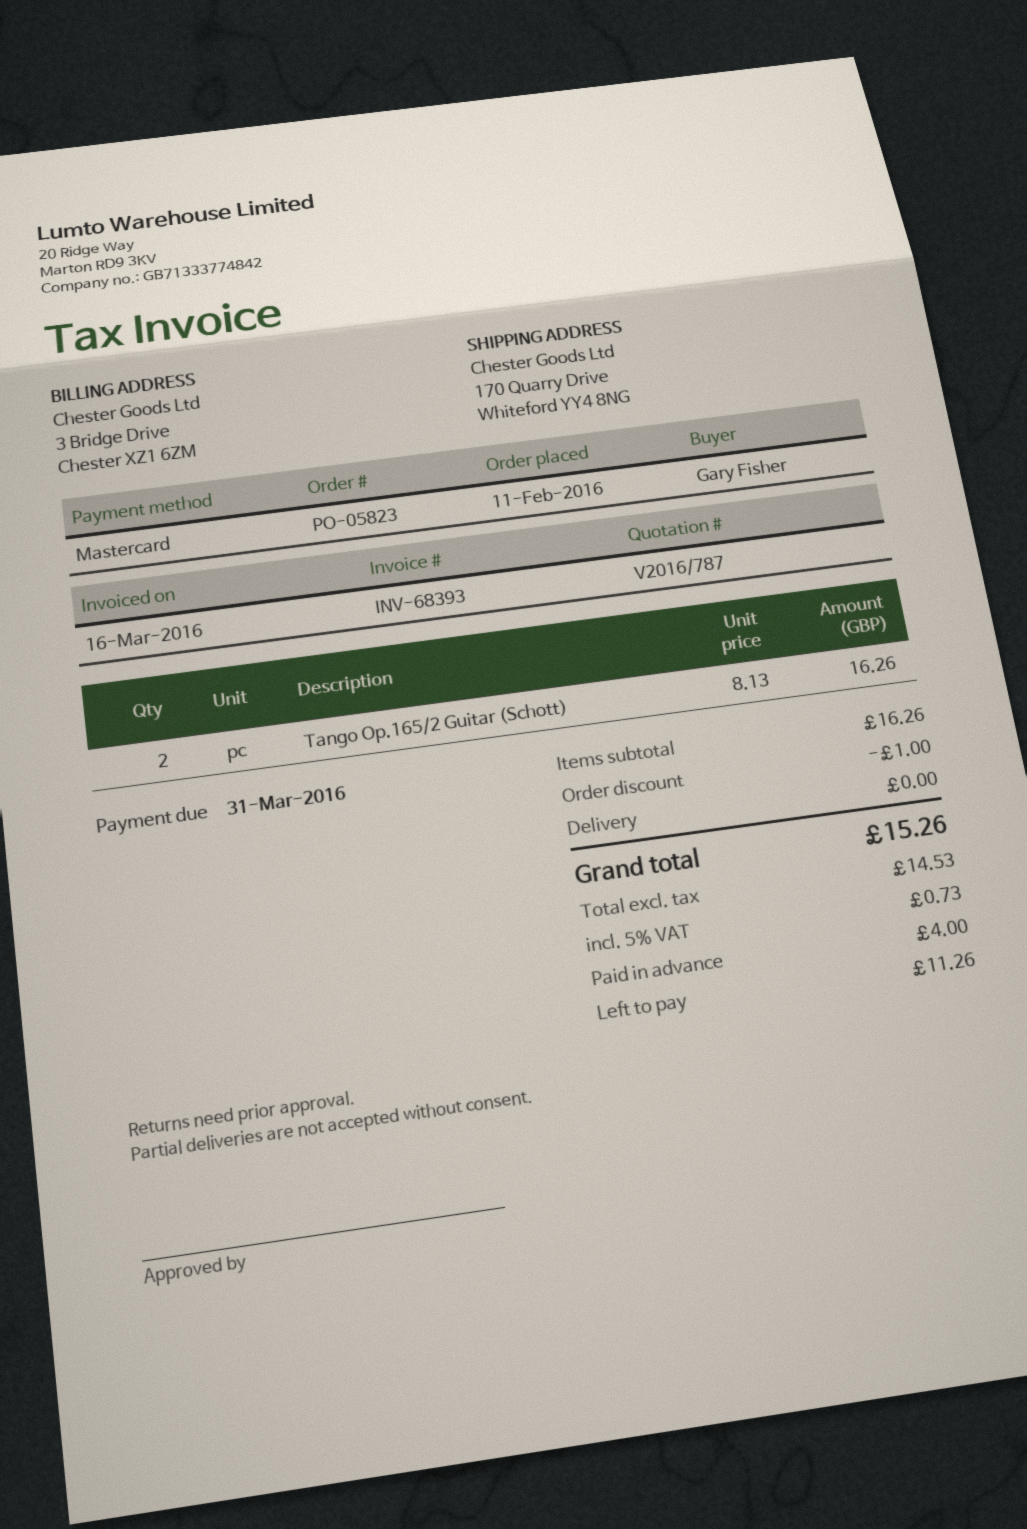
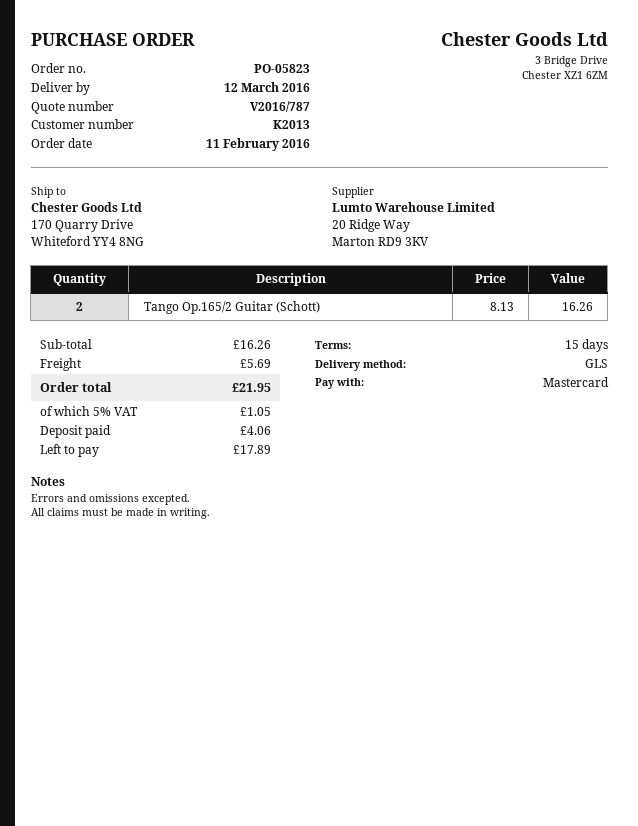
discount: 1.00 -> none
shipping: 0.00 -> 5.69
tax: 5% = 0.73 -> 5% = 1.05
total: 15.26 -> 21.95
deposit: 4.00 -> 4.06
balance: 11.26 -> 17.89

